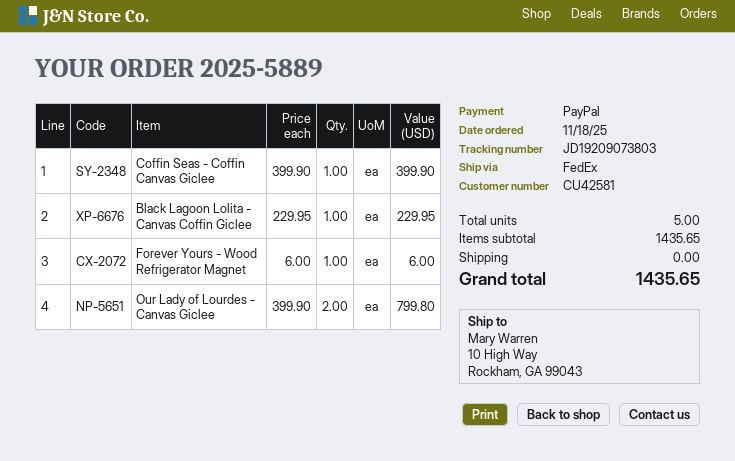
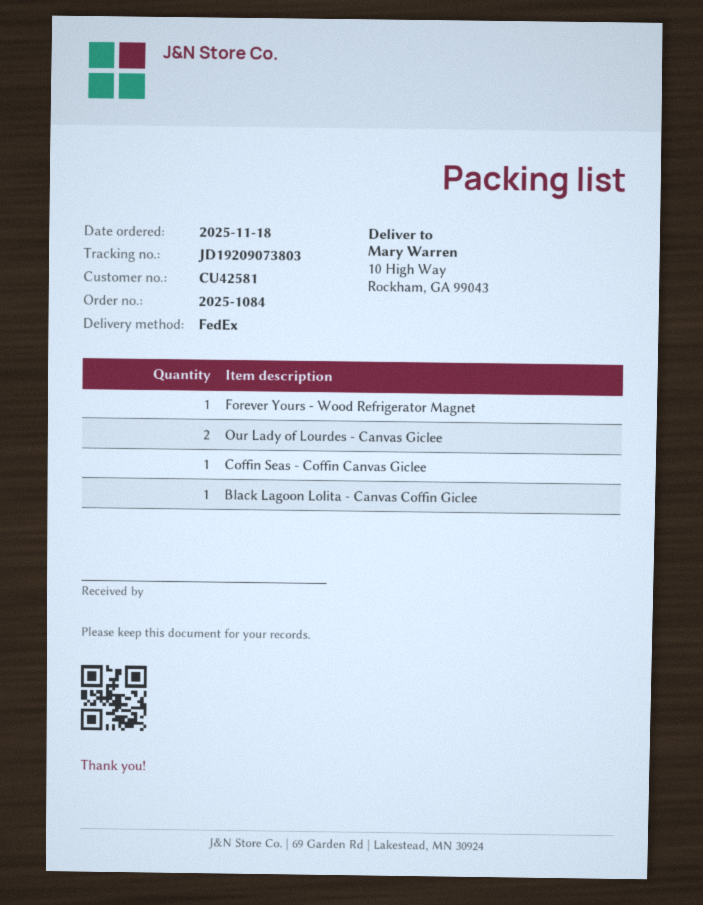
order number: 2025-5889 -> 2025-1084

